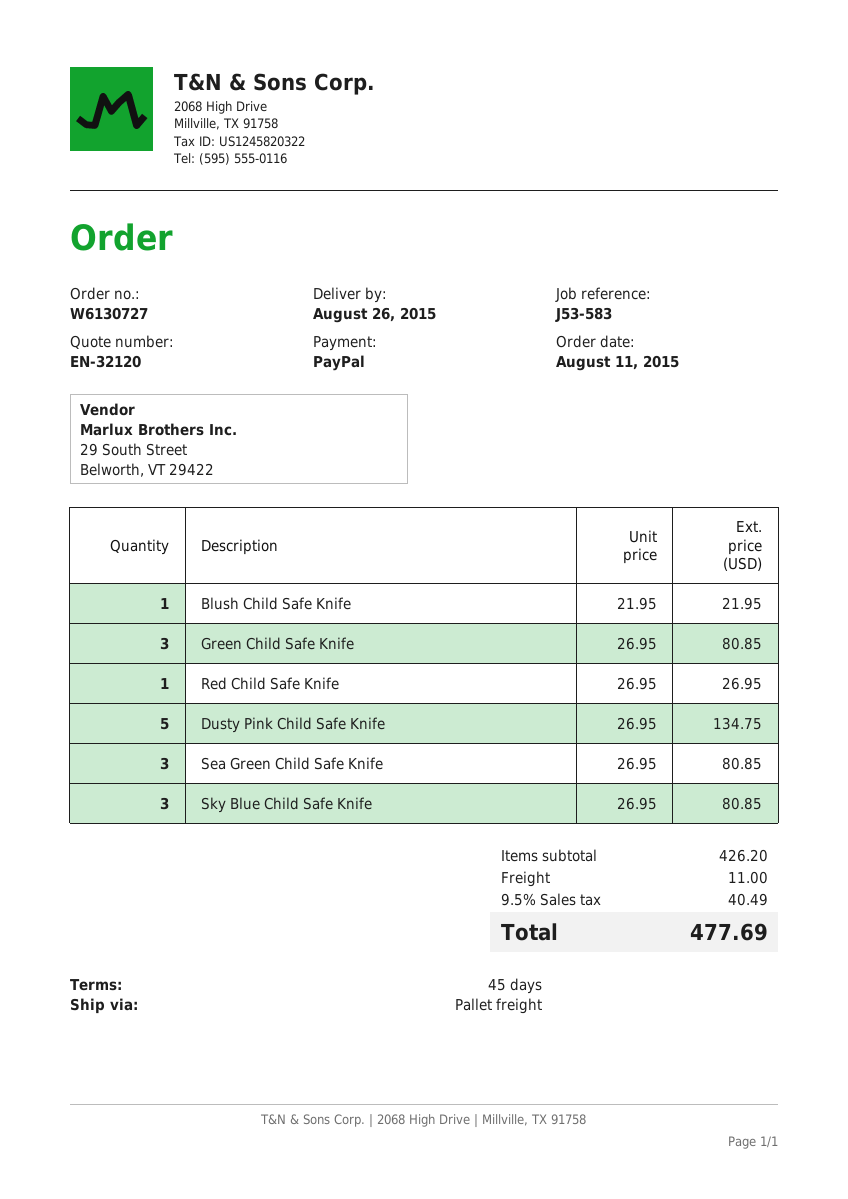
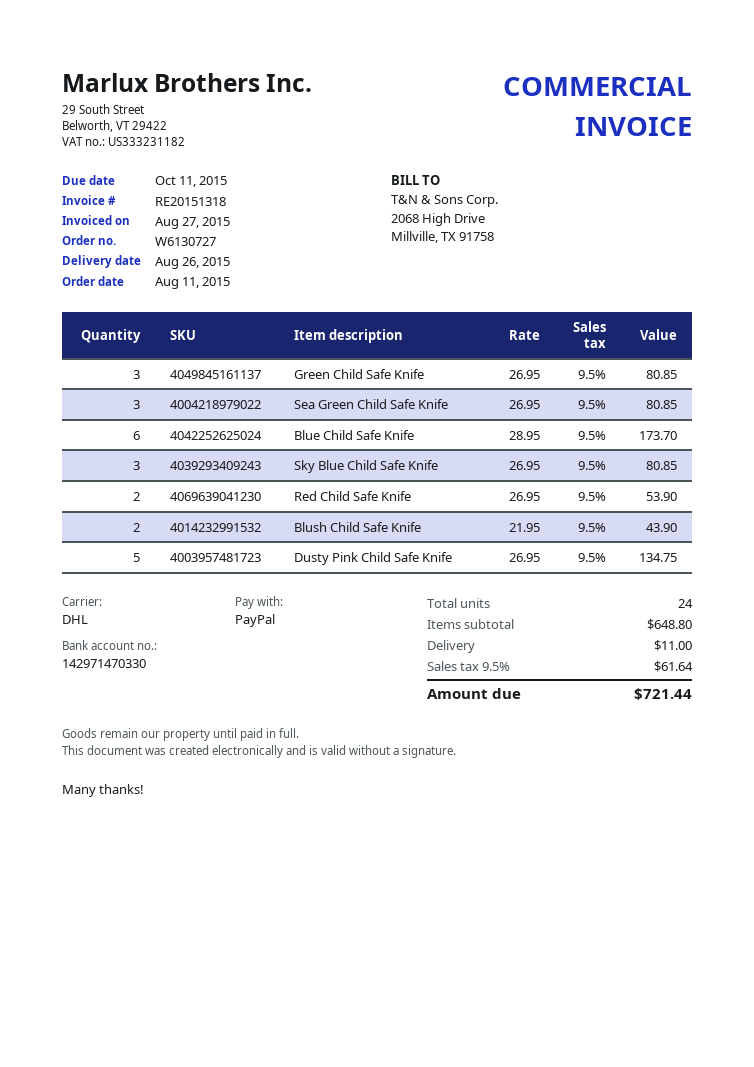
shipping method: pallet freight -> DHL
Blush Child Safe Knife: 1 x 21.95 = 21.95 -> 2 x 21.95 = 43.90
Red Child Safe Knife: 1 x 26.95 = 26.95 -> 2 x 26.95 = 53.90
Blue Child Safe Knife: none -> 6 x 28.95 = 173.70
subtotal: 426.20 -> 648.80
tax: 9.5% = 40.49 -> 9.5% = 61.64
total: 477.69 -> 721.44

